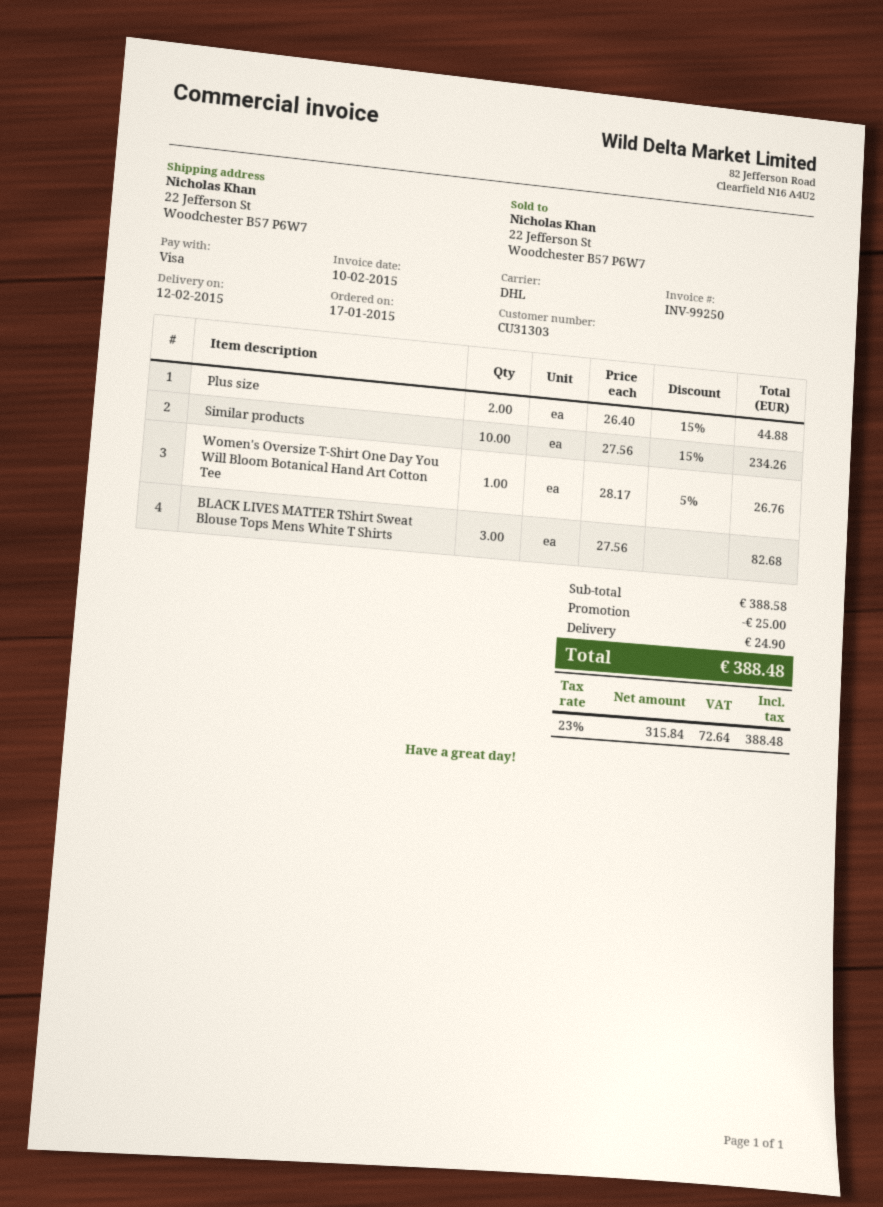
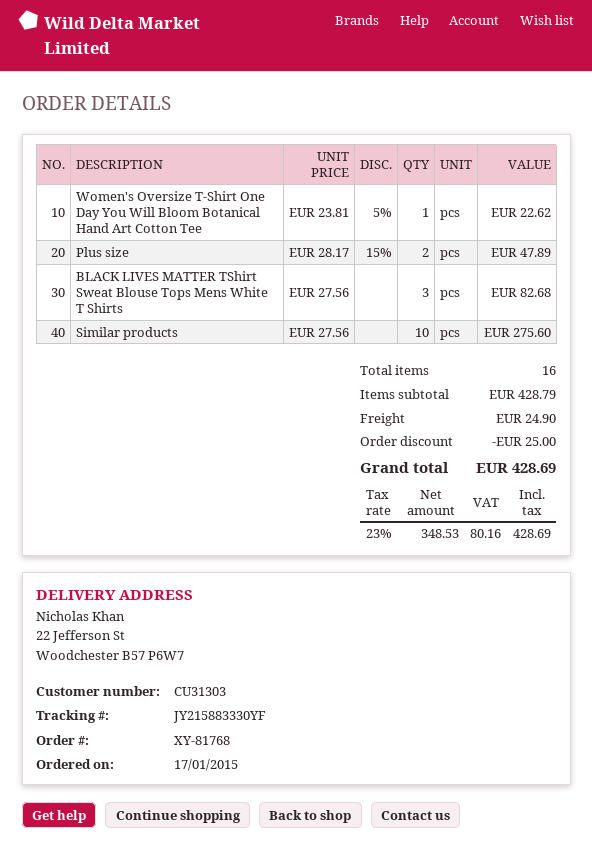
Plus size: 2 x 26.40 - 15% = 44.88 -> 2 x 28.17 - 15% = 47.89
Similar products: 10 x 27.56 - 15% = 234.26 -> 10 x 27.56 = 275.60
Women's Oversize T-Shirt One Day You Will Bloom Botanical Hand Art Cotton Tee: 1 x 28.17 - 5% = 26.76 -> 1 x 23.81 - 5% = 22.62
subtotal: 388.58 -> 428.79
net: 315.84 -> 348.53
tax: 23% = 72.64 -> 23% = 80.16
total: 388.48 -> 428.69

